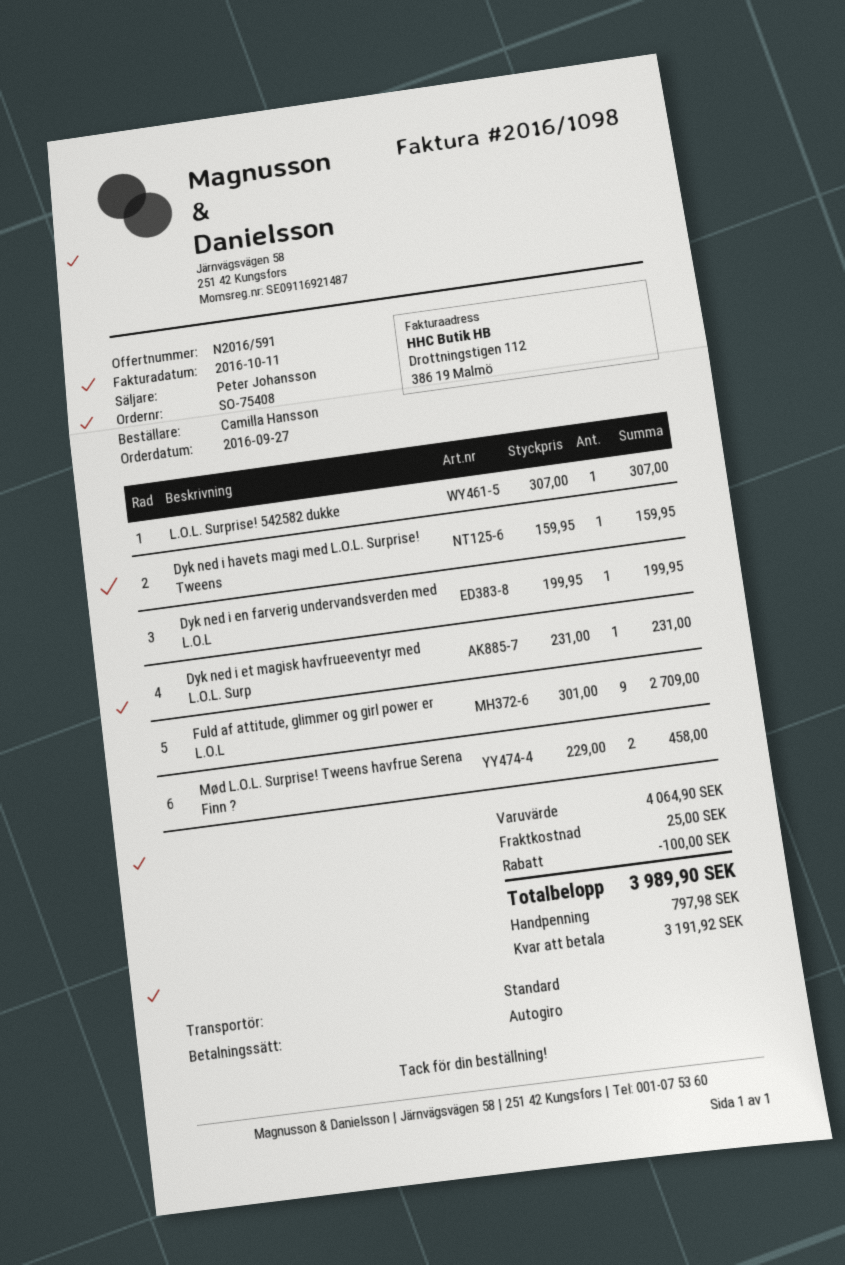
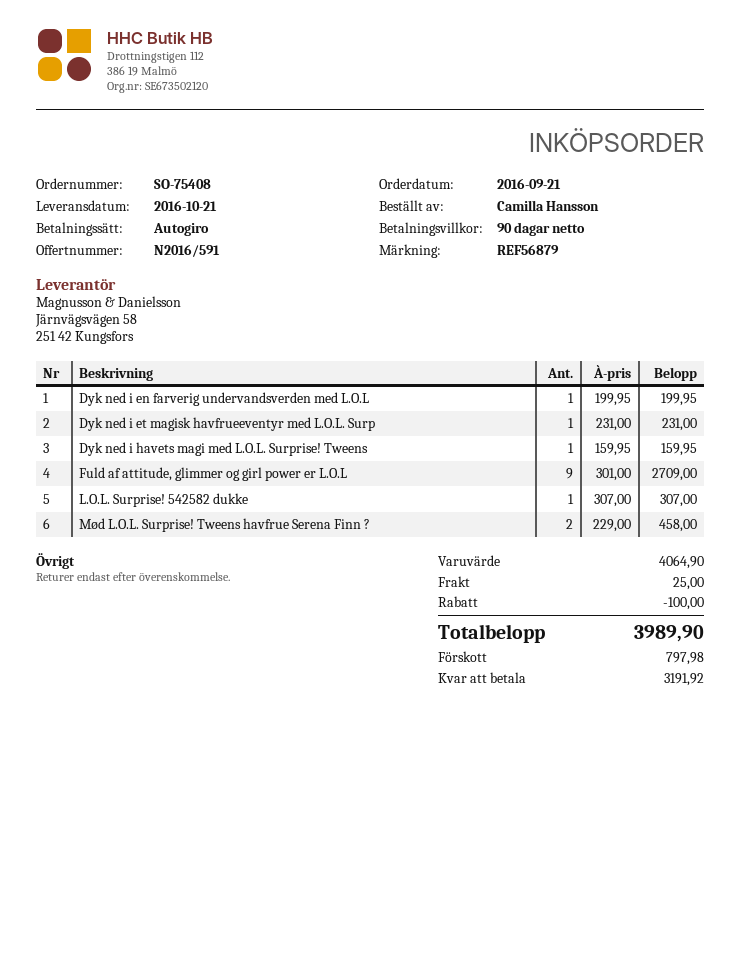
order date: 2016-09-27 -> 2016-09-21

